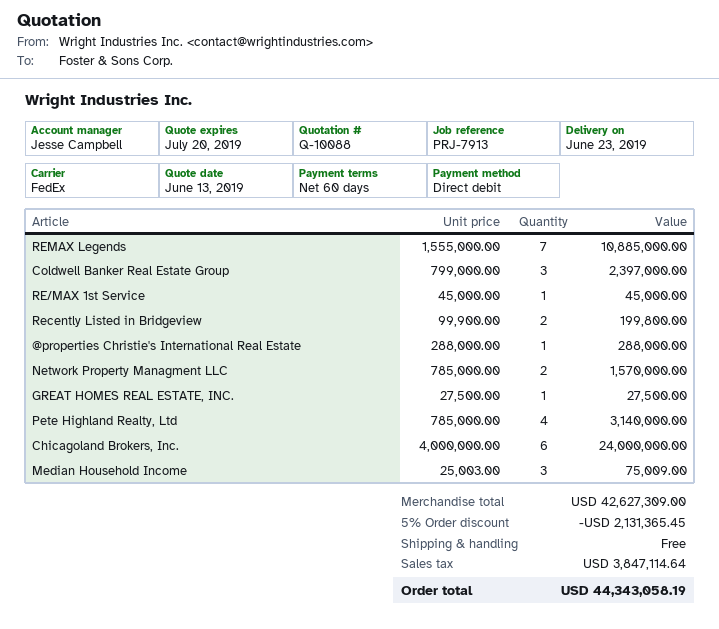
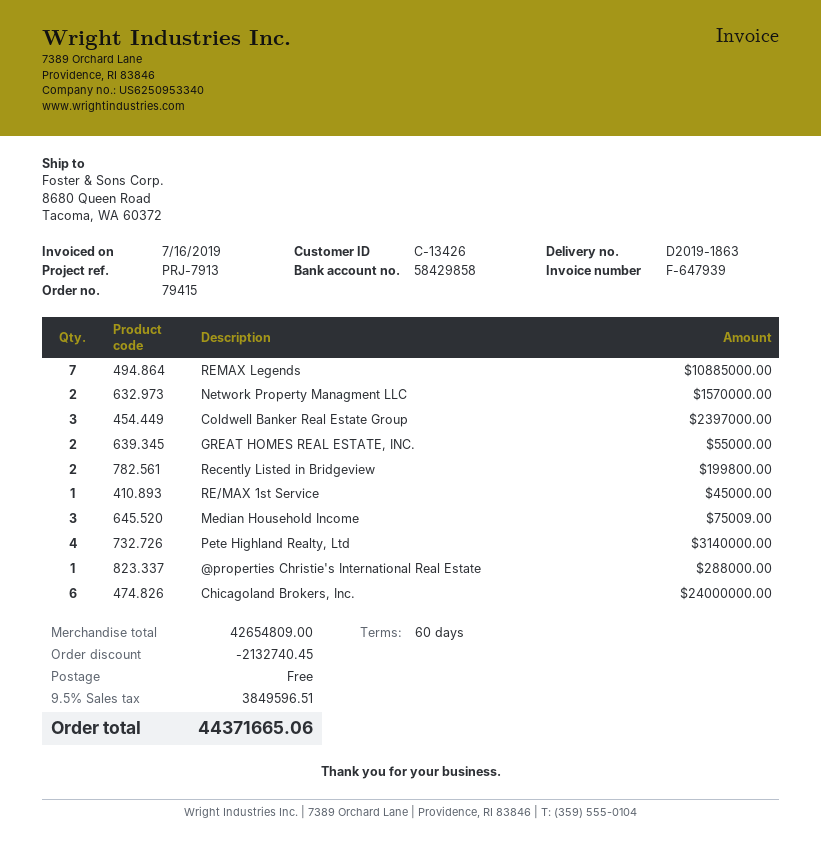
GREAT HOMES REAL ESTATE, INC.: 1 for 27500.00 -> 2 for 55000.00
subtotal: 42627309.00 -> 42654809.00
discount: 2131365.45 -> 2132740.45
tax: 3847114.64 -> 3849596.51
total: 44343058.19 -> 44371665.06

